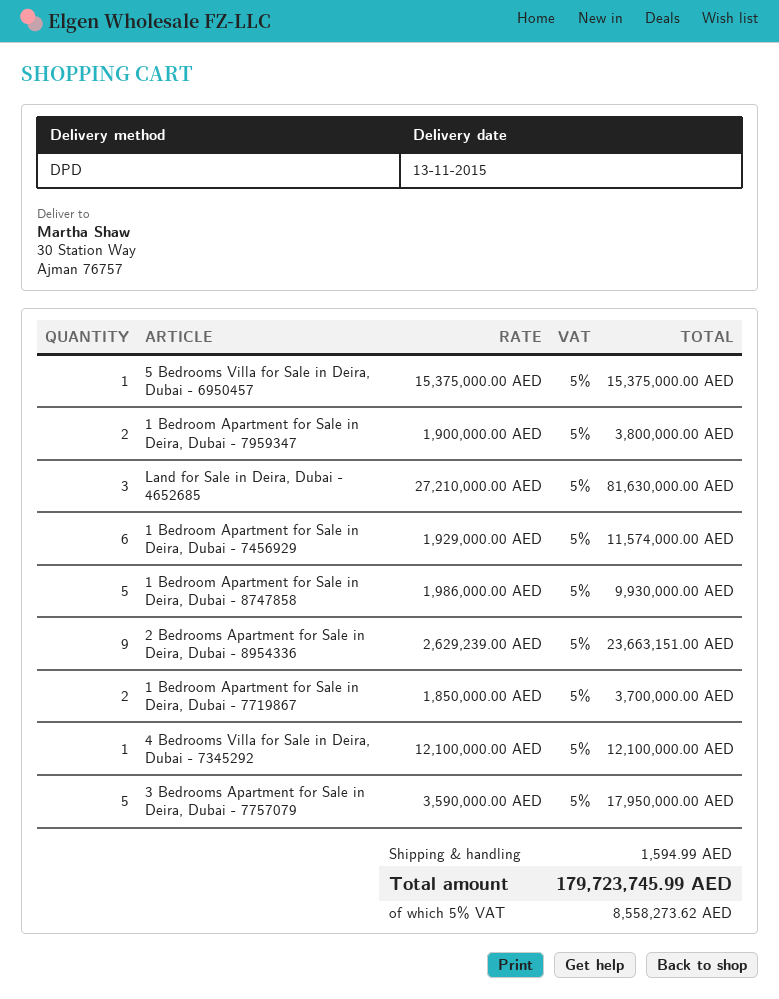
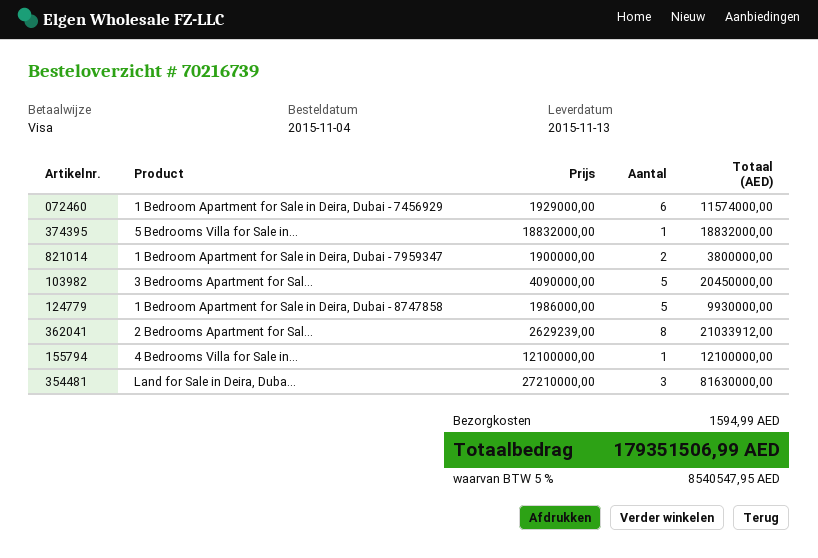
5 Bedrooms Villa for Sale in Deira, Dubai - 6950457: 1 x 15375000.00 = 15375000.00 -> 1 x 18832000.00 = 18832000.00
2 Bedrooms Apartment for Sale in Deira, Dubai - 8954336: 9 x 2629239.00 = 23663151.00 -> 8 x 2629239.00 = 21033912.00
1 Bedroom Apartment for Sale in Deira, Dubai - 7719867: 2 x 1850000.00 = 3700000.00 -> none
3 Bedrooms Apartment for Sale in Deira, Dubai - 7757079: 5 x 3590000.00 = 17950000.00 -> 5 x 4090000.00 = 20450000.00
tax: 5% = 8558273.62 -> 5% = 8540547.95
total: 179723745.99 -> 179351506.99

